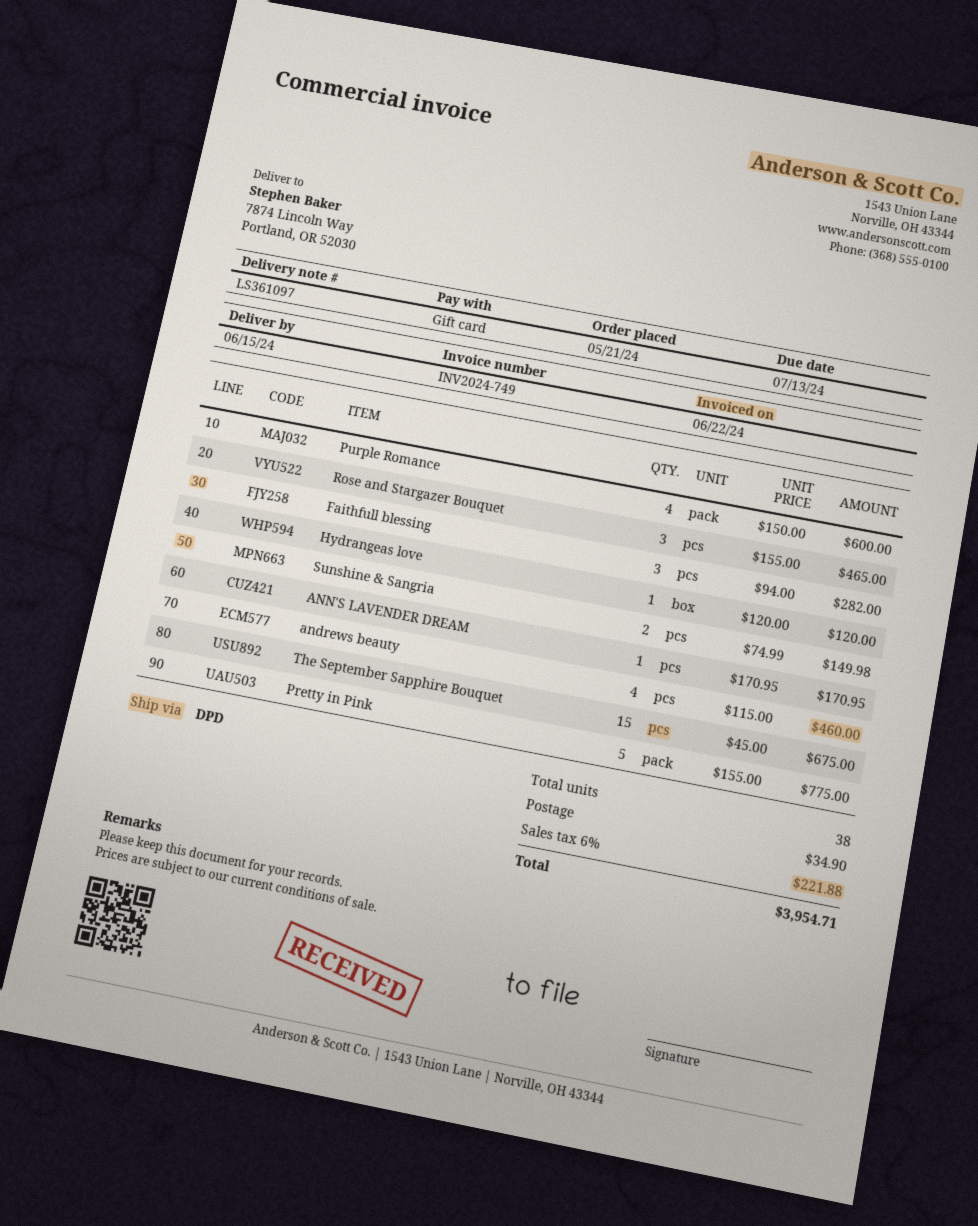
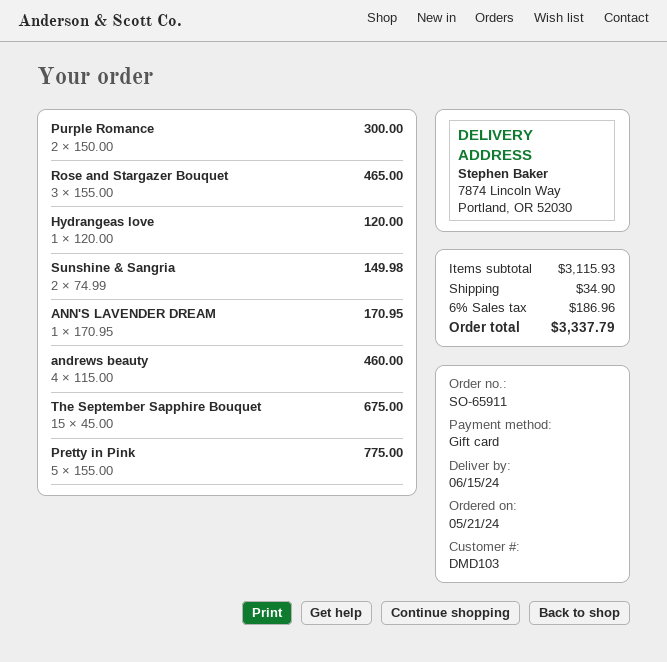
Purple Romance: 4 x 150.00 = 600.00 -> 2 x 150.00 = 300.00
Faithfull blessing: 3 x 94.00 = 282.00 -> none
tax: 6% = 221.88 -> 6% = 186.96
total: 3954.71 -> 3337.79

